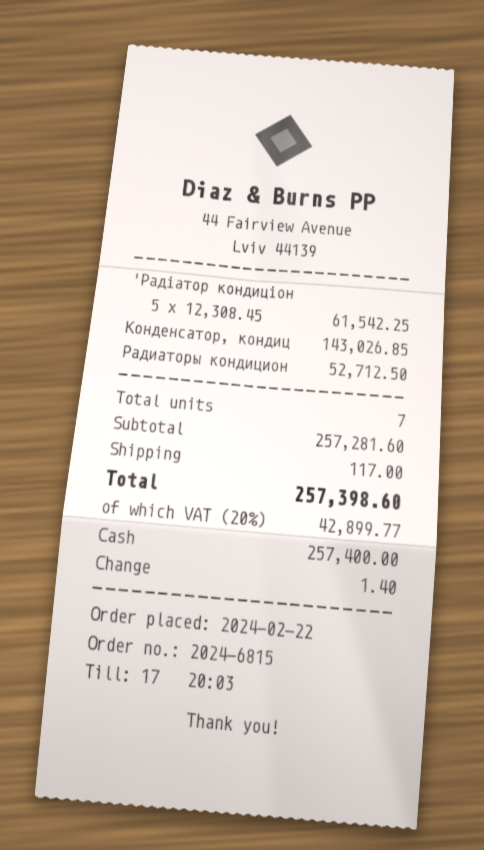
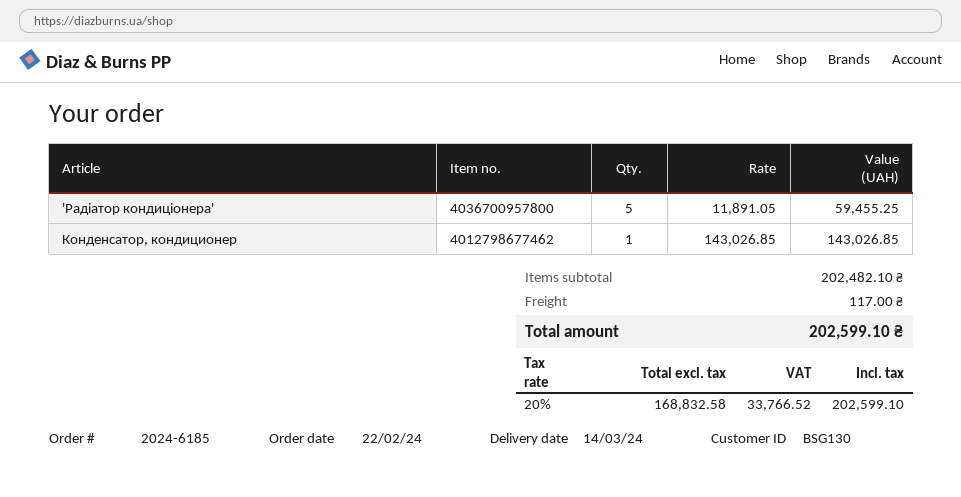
order number: 2024-6815 -> 2024-6185
'Радіатор кондиціон: 5 x 12308.45 = 61542.25 -> 5 x 11891.05 = 59455.25
Радиаторы кондицион: 1 x 52712.50 = 52712.50 -> none
subtotal: 257281.60 -> 202482.10
tax: 20% = 42899.77 -> 20% = 33766.52
total: 257398.60 -> 202599.10

